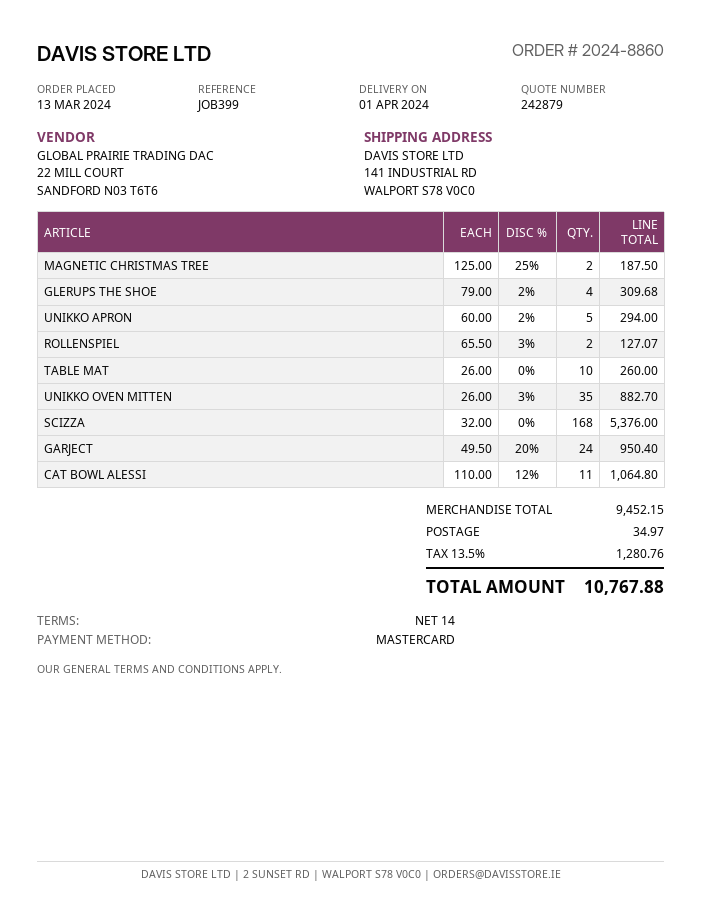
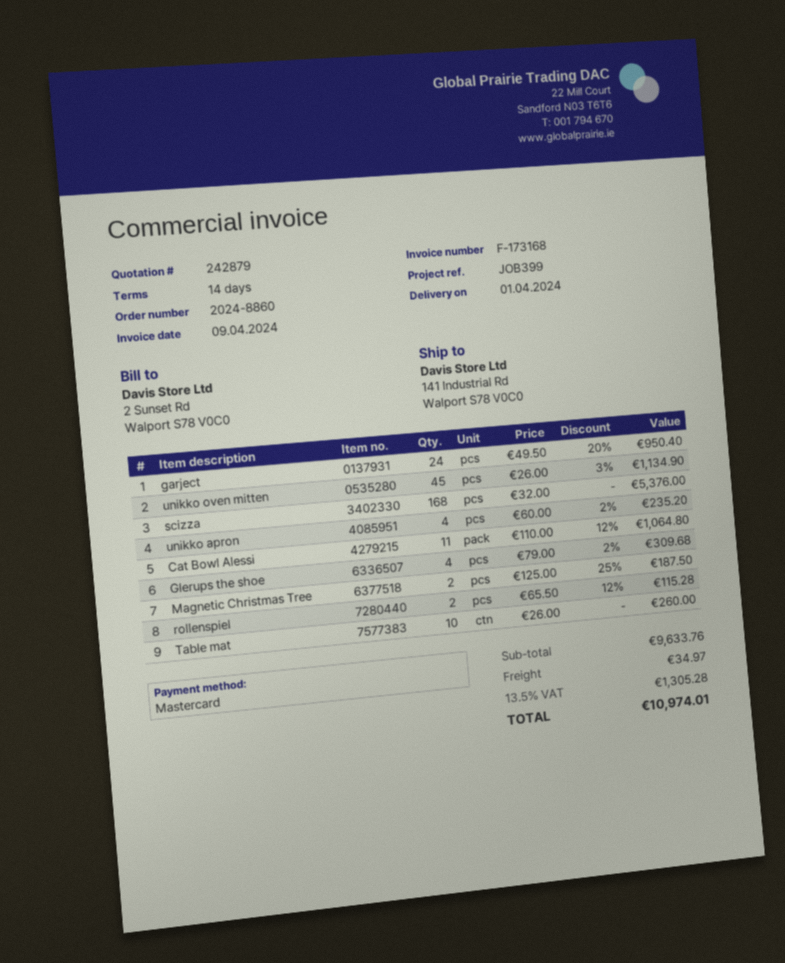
UNIKKO APRON: 5 x 60.00 - 2% = 294.00 -> 4 x 60.00 - 2% = 235.20
ROLLENSPIEL: 2 x 65.50 - 3% = 127.07 -> 2 x 65.50 - 12% = 115.28
UNIKKO OVEN MITTEN: 35 x 26.00 - 3% = 882.70 -> 45 x 26.00 - 3% = 1134.90
subtotal: 9452.15 -> 9633.76
tax: 13.5% = 1280.76 -> 13.5% = 1305.28
total: 10767.88 -> 10974.01

